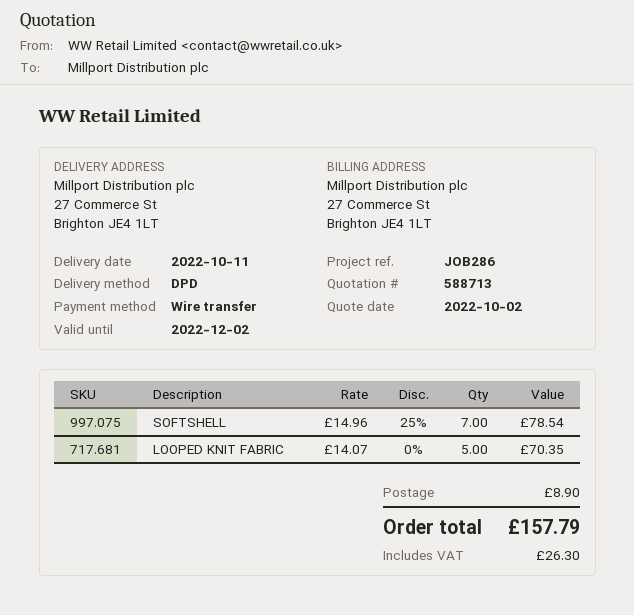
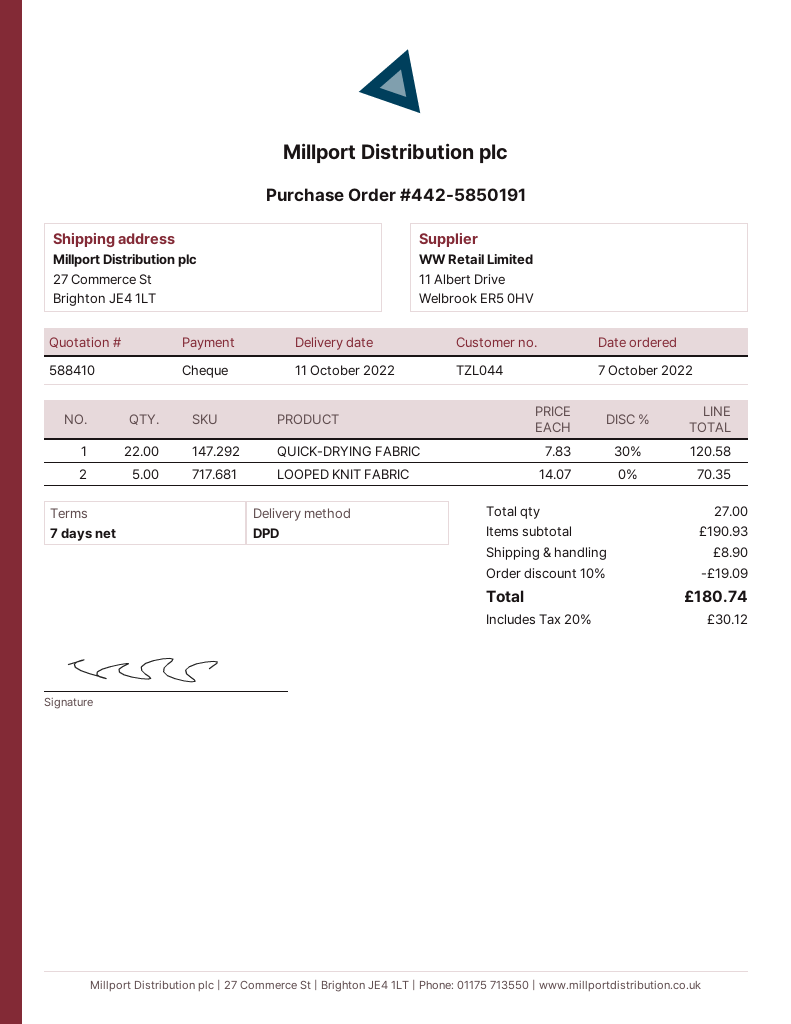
quote number: 588713 -> 588410
payment method: bank transfer -> cheque
SOFTSHELL: 7 x 14.96 - 25% = 78.54 -> none
QUICK-DRYING FABRIC: none -> 22 x 7.83 - 30% = 120.58
discount: none -> 10% = 19.09
tax: 26.30 -> 30.12
total: 157.79 -> 180.74

